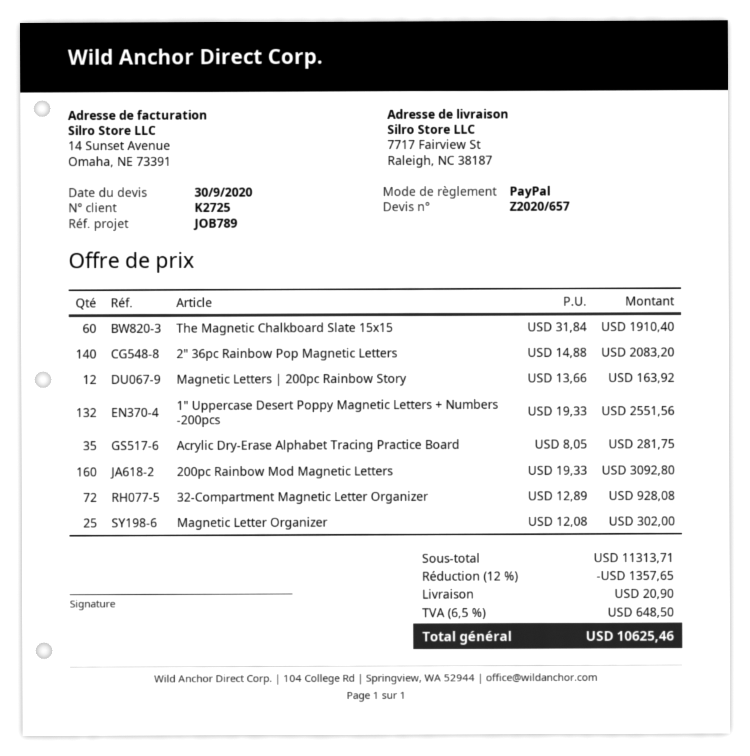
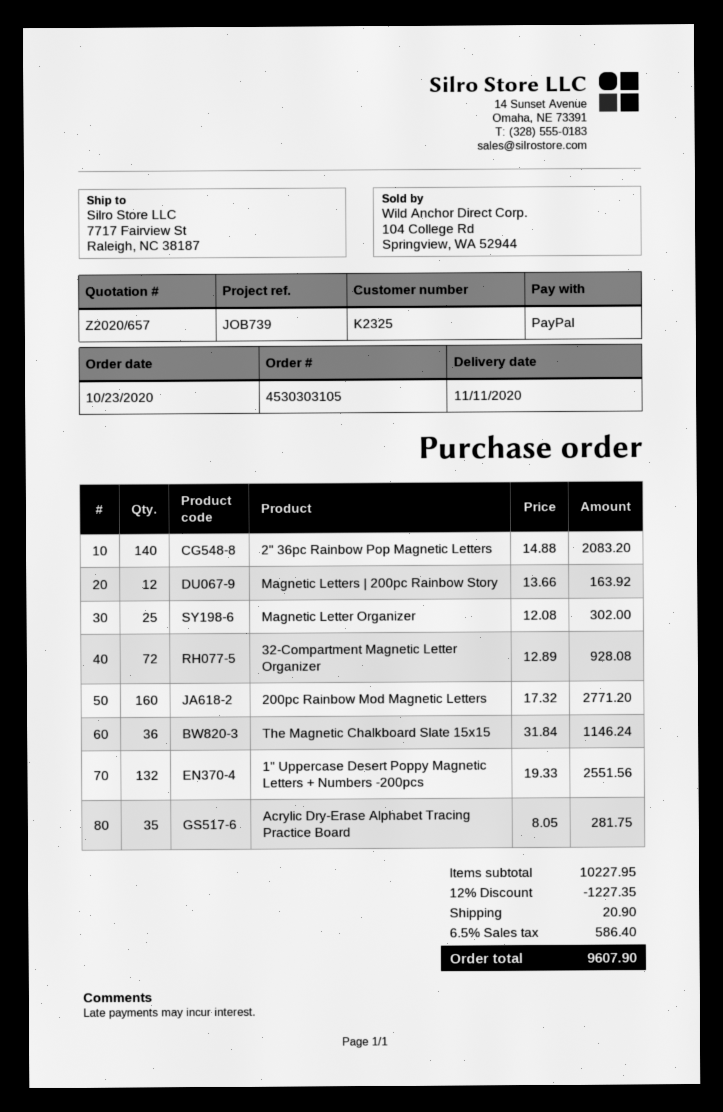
customer number: K2725 -> K2325
reference: JOB789 -> JOB739
The Magnetic Chalkboard Slate 15x15: 60 x 31.84 = 1910.40 -> 36 x 31.84 = 1146.24
200pc Rainbow Mod Magnetic Letters: 160 x 19.33 = 3092.80 -> 160 x 17.32 = 2771.20
subtotal: 11313.71 -> 10227.95
discount: 12% = 1357.65 -> 12% = 1227.35
tax: 6.5% = 648.50 -> 6.5% = 586.40
total: 10625.46 -> 9607.90

